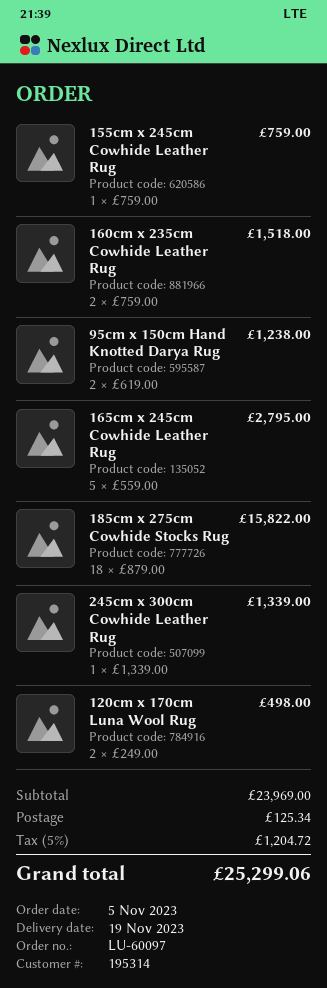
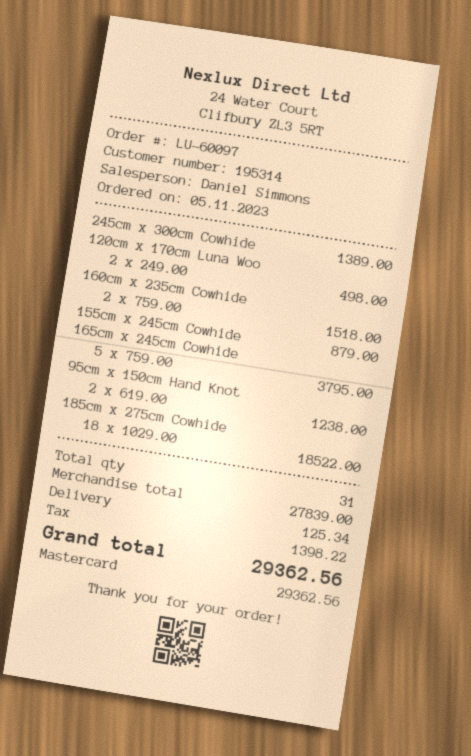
155cm x 245cm Cowhide Leather Rug: 1 x 759.00 = 759.00 -> 1 x 879.00 = 879.00
165cm x 245cm Cowhide Leather Rug: 5 x 559.00 = 2795.00 -> 5 x 759.00 = 3795.00
185cm x 275cm Cowhide Stocks Rug: 18 x 879.00 = 15822.00 -> 18 x 1029.00 = 18522.00
245cm x 300cm Cowhide Leather Rug: 1 x 1339.00 = 1339.00 -> 1 x 1389.00 = 1389.00
subtotal: 23969.00 -> 27839.00
tax: 1204.72 -> 1398.22
total: 25299.06 -> 29362.56

